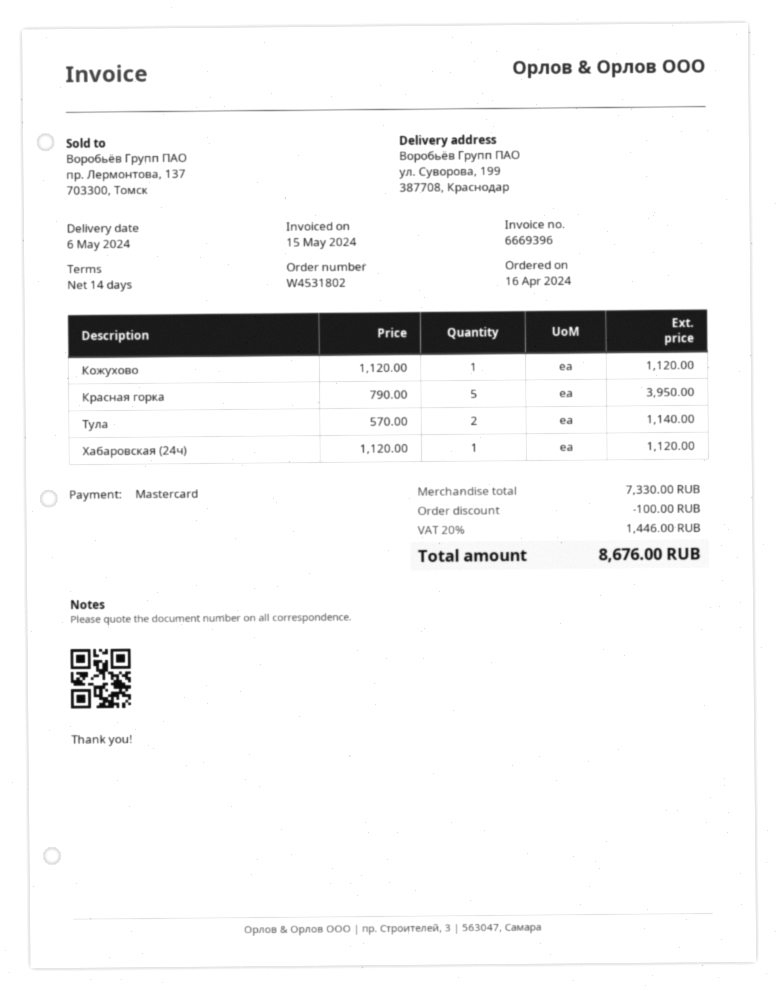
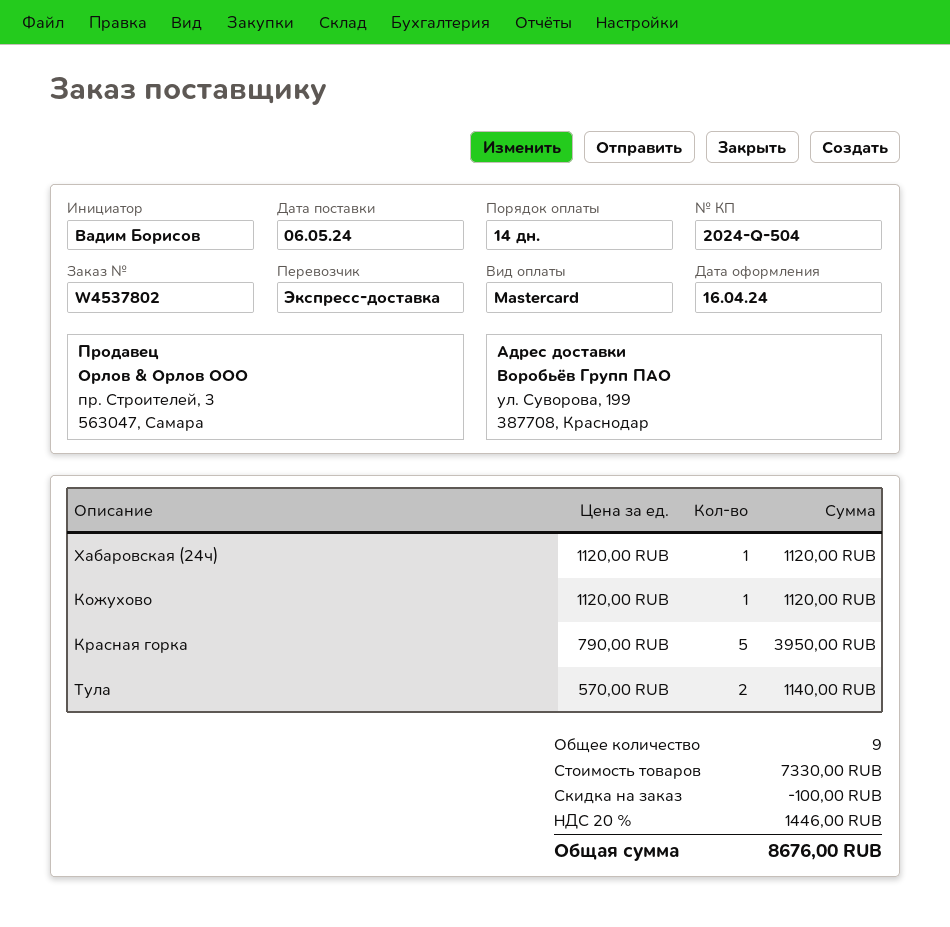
order number: W4531802 -> W4537802

